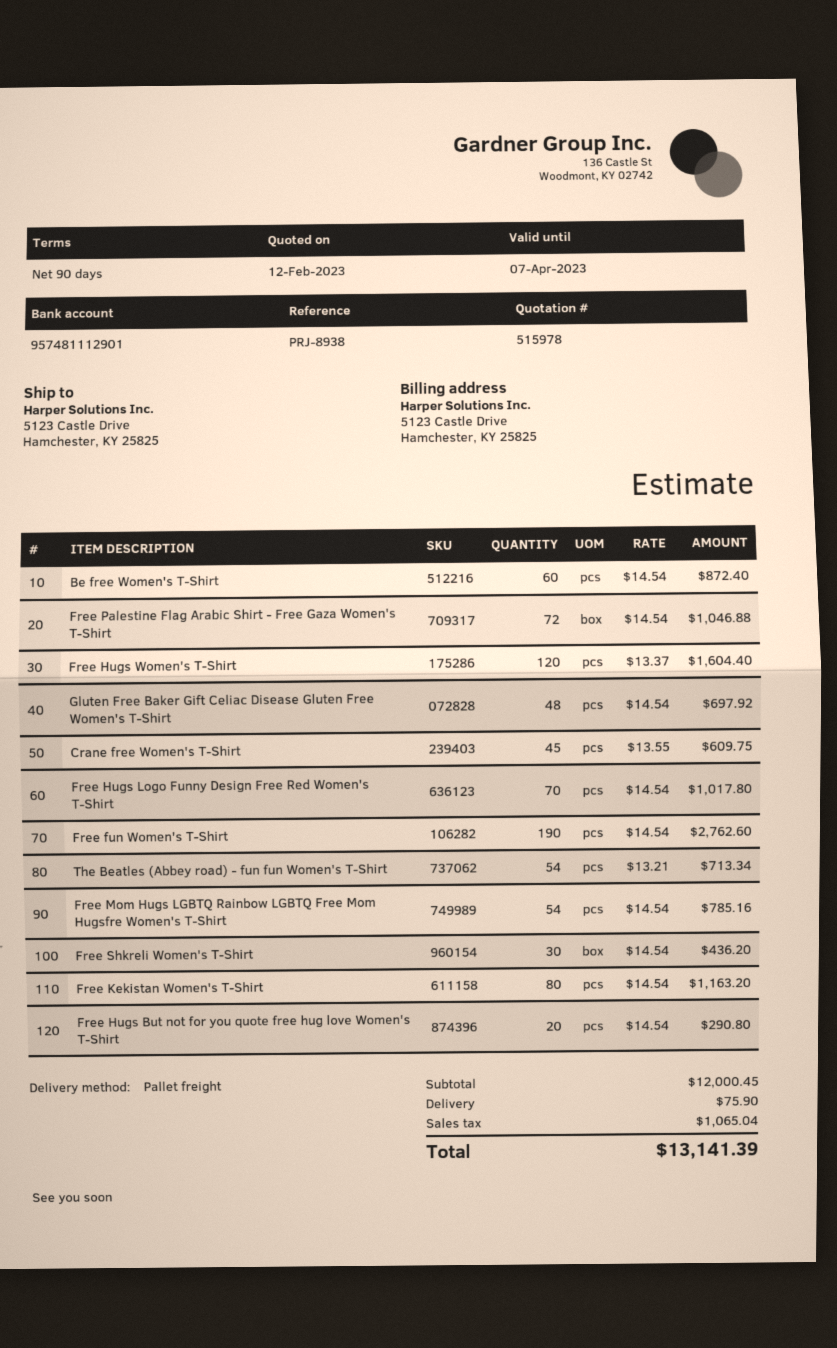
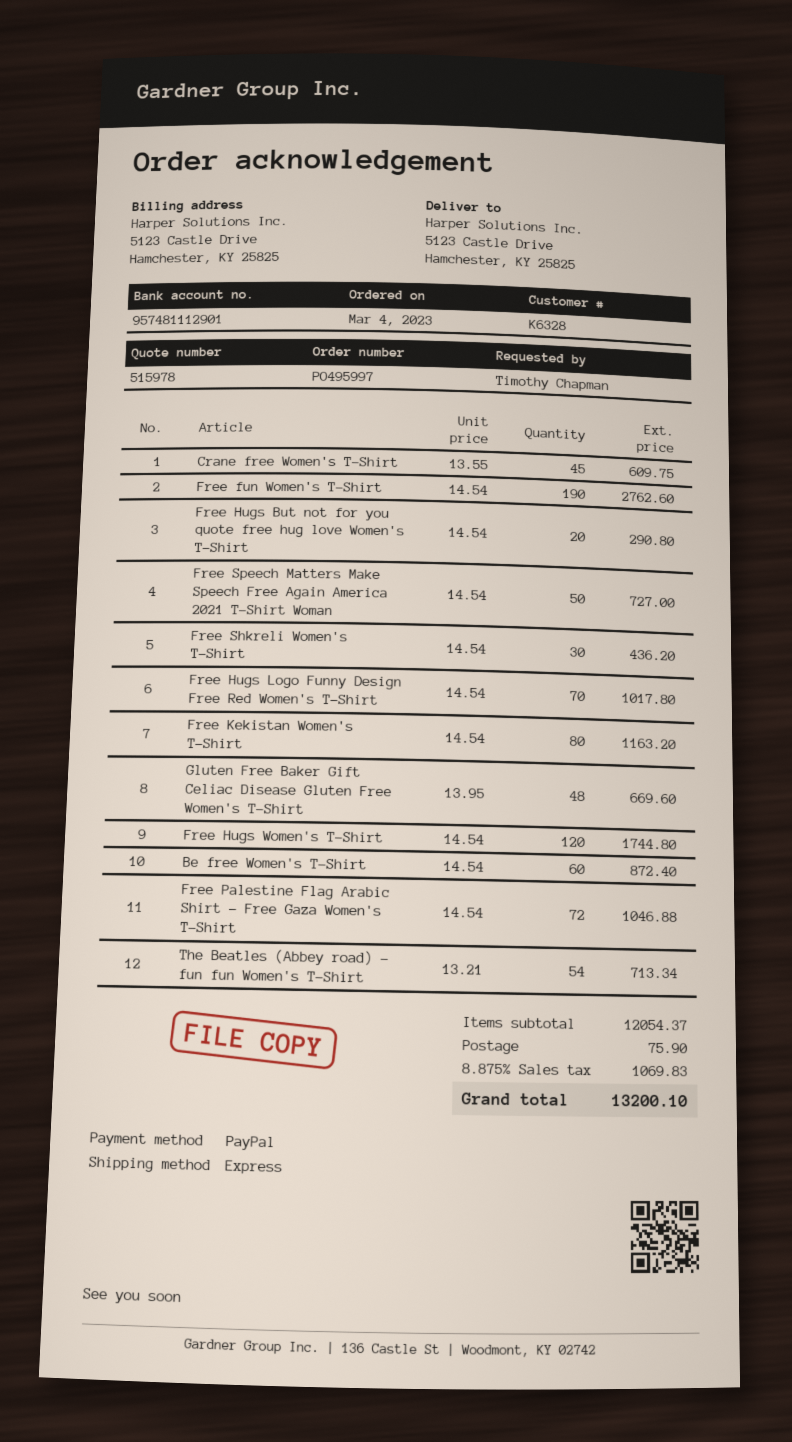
shipping method: pallet freight -> express
Free Hugs Women's T-Shirt: 120 x 13.37 = 1604.40 -> 120 x 14.54 = 1744.80
Gluten Free Baker Gift Celiac Disease Gluten Free Women's T-Shirt: 48 x 14.54 = 697.92 -> 48 x 13.95 = 669.60
Free Mom Hugs LGBTQ Rainbow LGBTQ Free Mom Hugsfre Women's T-Shirt: 54 x 14.54 = 785.16 -> none
Free Speech Matters Make Speech Free Again America 2021 T-Shirt Woman: none -> 50 x 14.54 = 727.00
subtotal: 12000.45 -> 12054.37
tax: 1065.04 -> 1069.83
total: 13141.39 -> 13200.10

